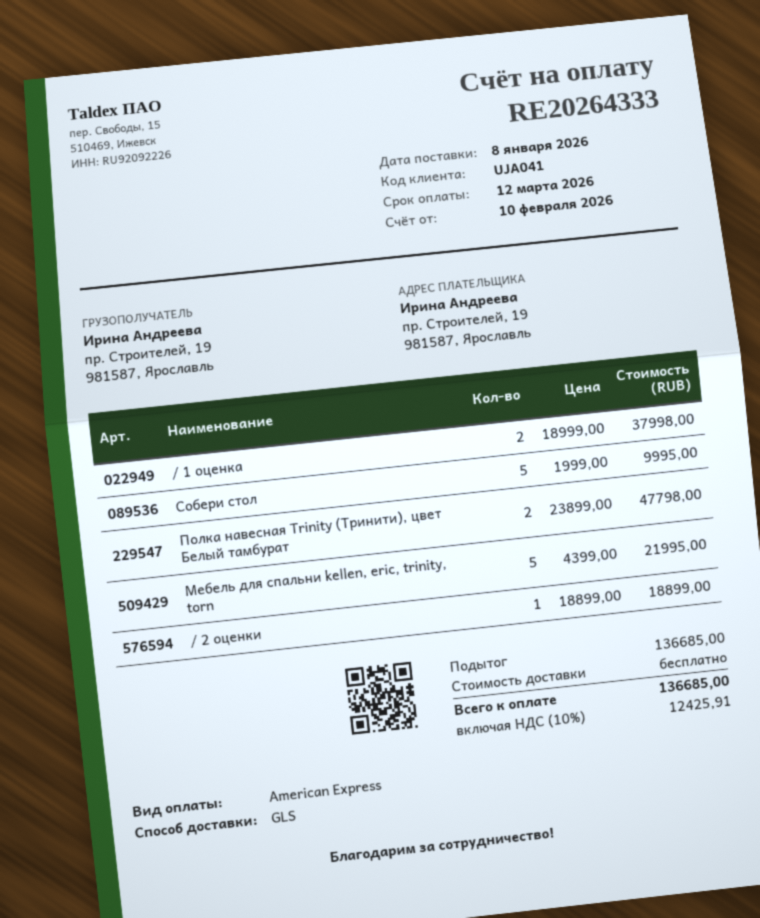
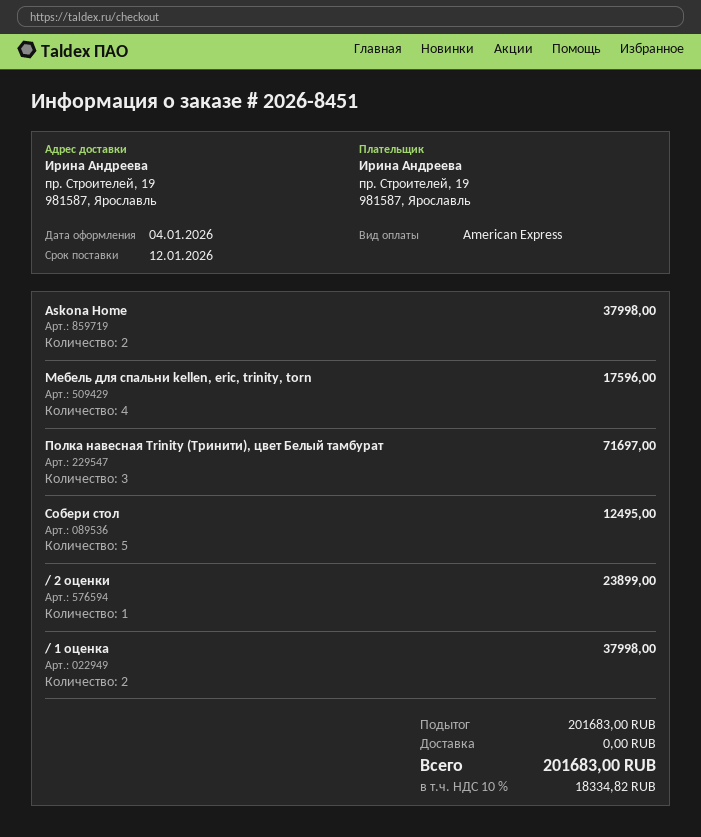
delivery date: 2026-01-08 -> 2026-01-12
Собери стол: 5 for 9995.00 -> 5 for 12495.00
Полка навесная Trinity (Тринити), цвет Белый тамбурат: 2 for 47798.00 -> 3 for 71697.00
Мебель для спальни kellen, eric, trinity, torn: 5 for 21995.00 -> 4 for 17596.00
/ 2 оценки: 1 for 18899.00 -> 1 for 23899.00
Askona Home: none -> 2 for 37998.00
subtotal: 136685.00 -> 201683.00
tax: 10% = 12425.91 -> 10% = 18334.82
total: 136685.00 -> 201683.00

